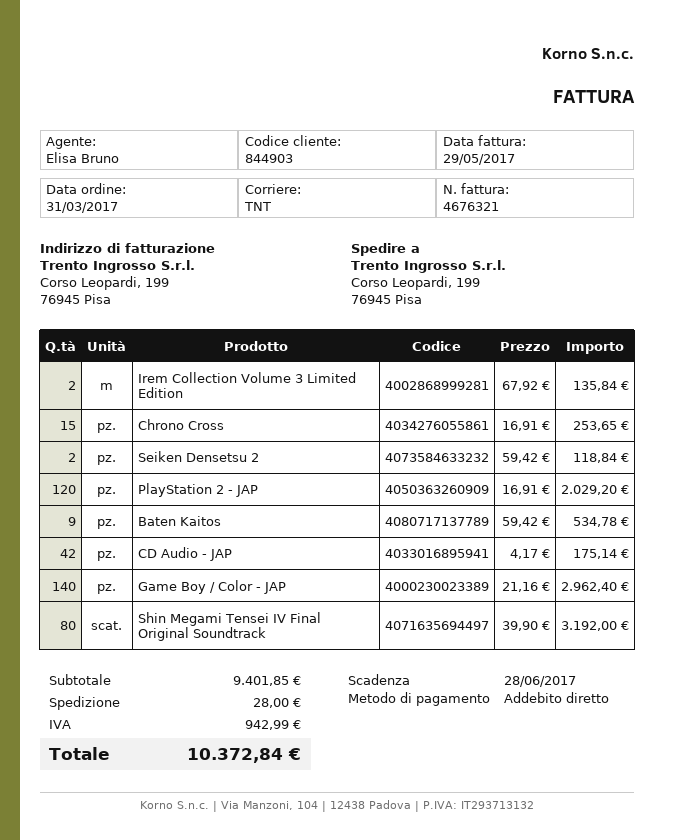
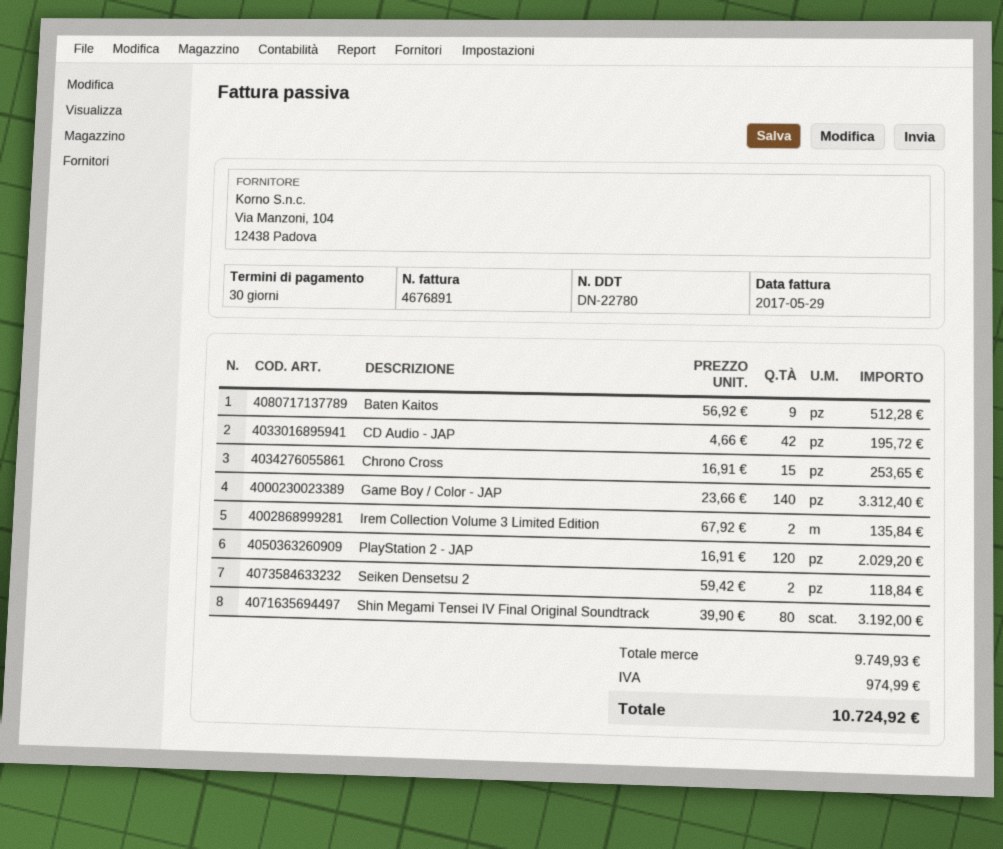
invoice number: 4676321 -> 4676891
Baten Kaitos: 9 x 59.42 = 534.78 -> 9 x 56.92 = 512.28
CD Audio - JAP: 42 x 4.17 = 175.14 -> 42 x 4.66 = 195.72
Game Boy / Color - JAP: 140 x 21.16 = 2962.40 -> 140 x 23.66 = 3312.40
subtotal: 9401.85 -> 9749.93
shipping: 28.00 -> none
tax: 942.99 -> 974.99
total: 10372.84 -> 10724.92

